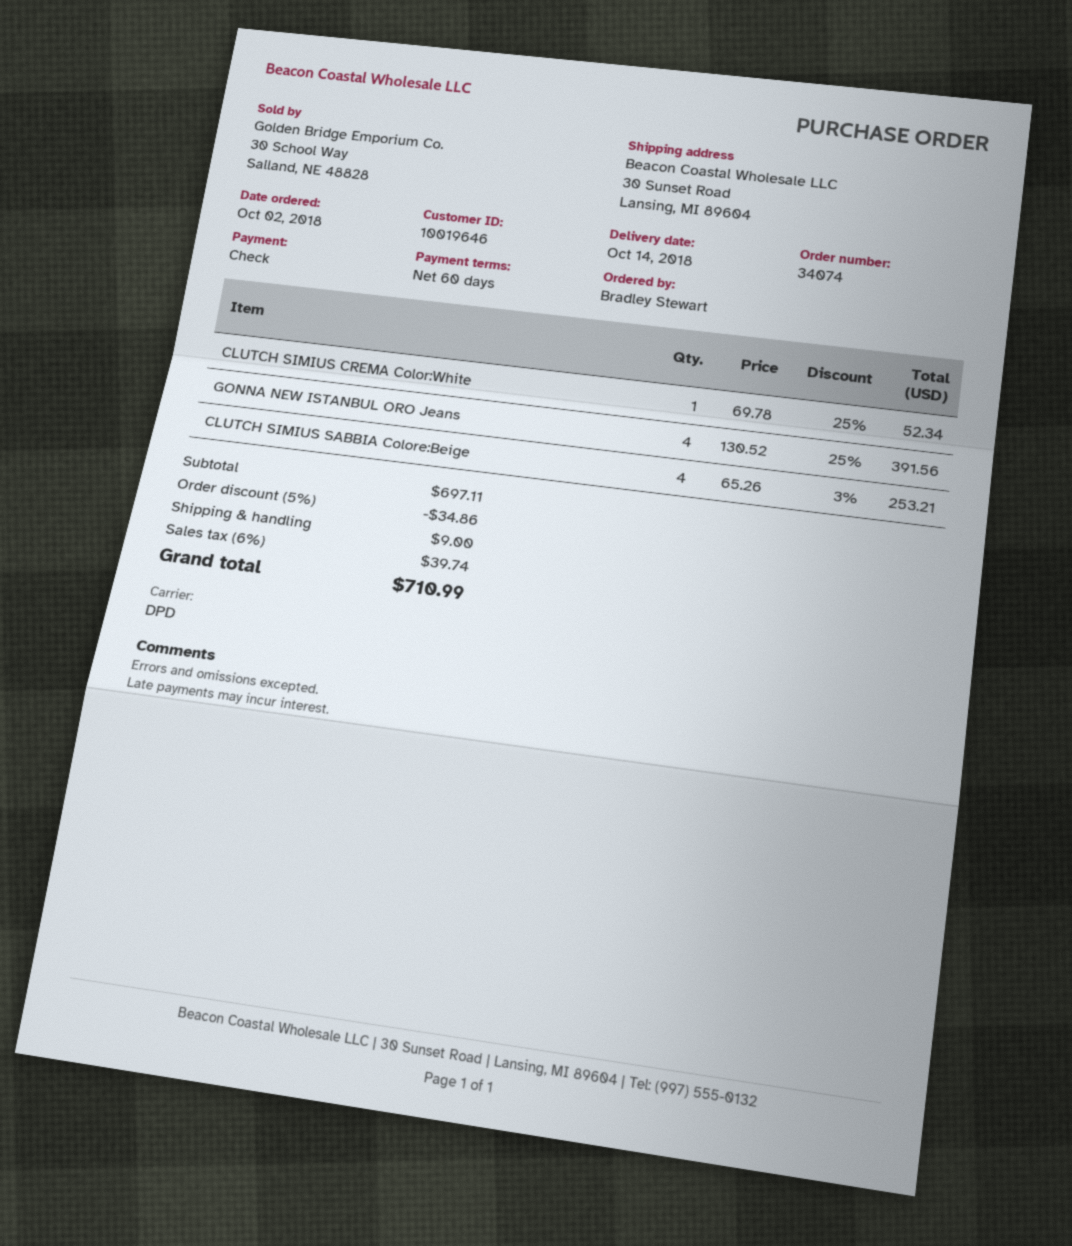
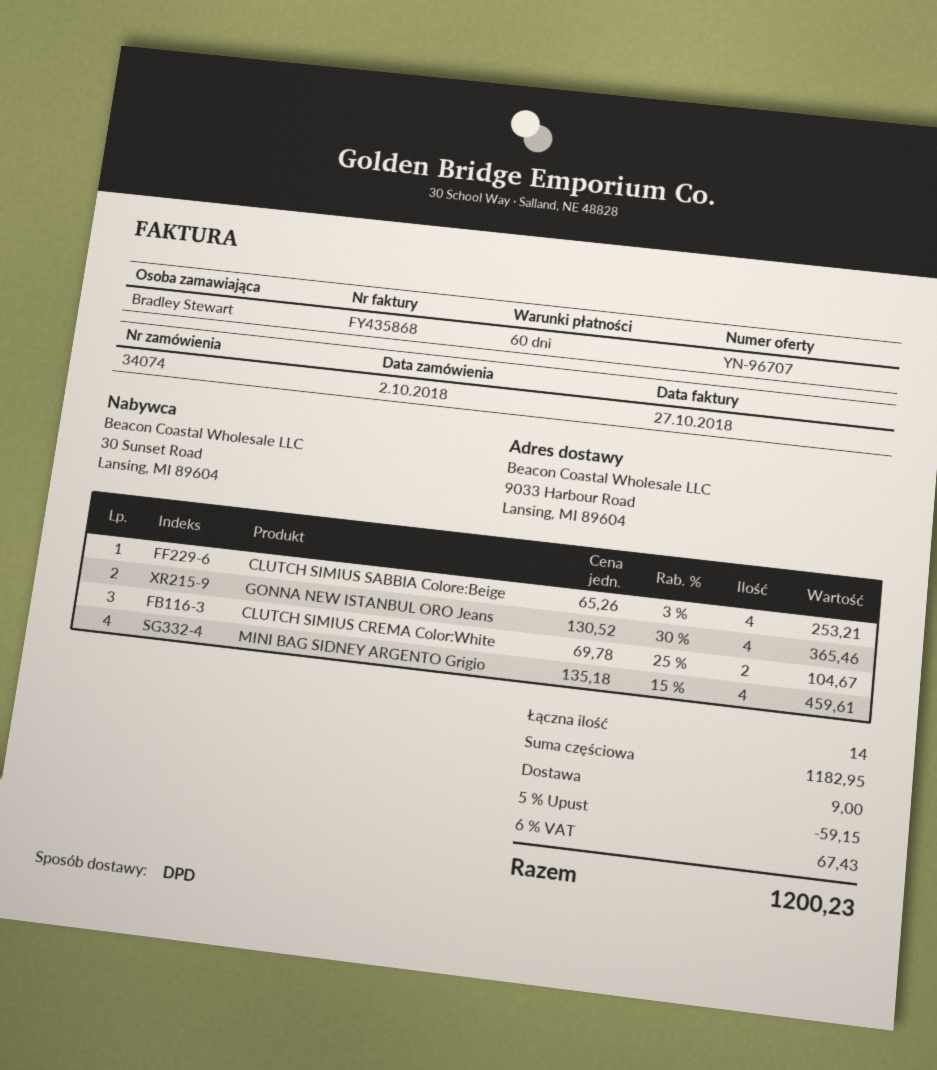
ship to: 30 Sunset Road, Lansing, MI 89604 -> 9033 Harbour Road, Lansing, MI 89604
CLUTCH SIMIUS CREMA Color:White: 1 x 69.78 - 25% = 52.34 -> 2 x 69.78 - 25% = 104.67
GONNA NEW ISTANBUL ORO Jeans: 4 x 130.52 - 25% = 391.56 -> 4 x 130.52 - 30% = 365.46
MINI BAG SIDNEY ARGENTO Grigio: none -> 4 x 135.18 - 15% = 459.61
subtotal: 697.11 -> 1182.95
discount: 5% = 34.86 -> 5% = 59.15
tax: 6% = 39.74 -> 6% = 67.43
total: 710.99 -> 1200.23

